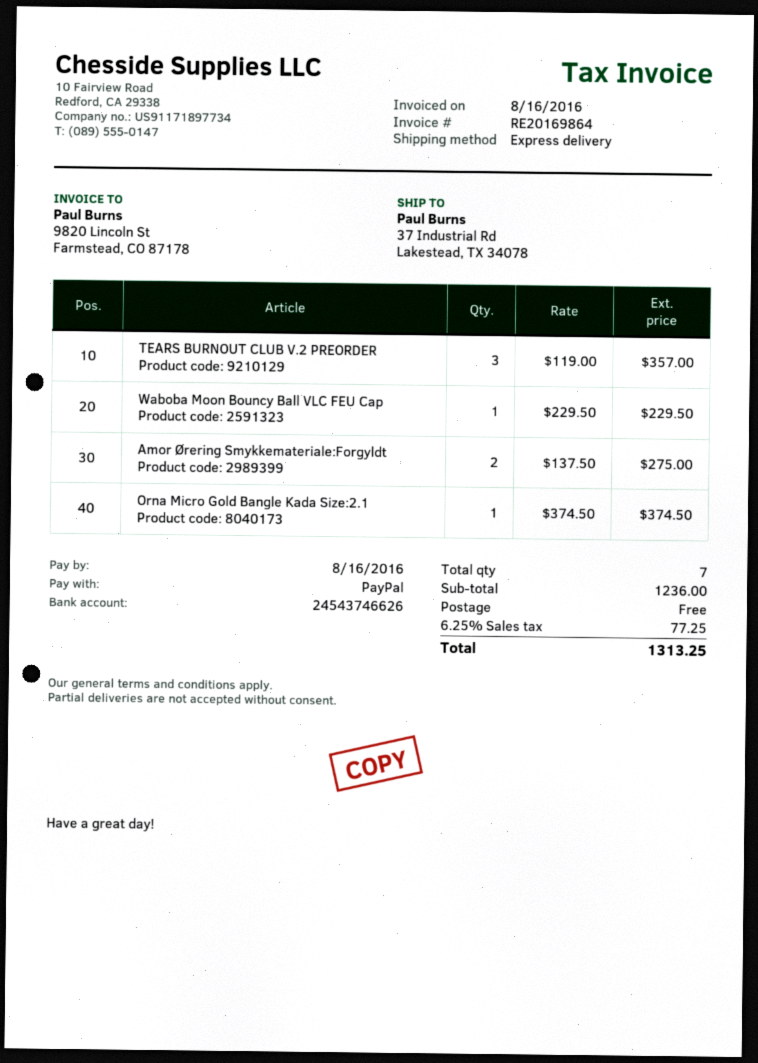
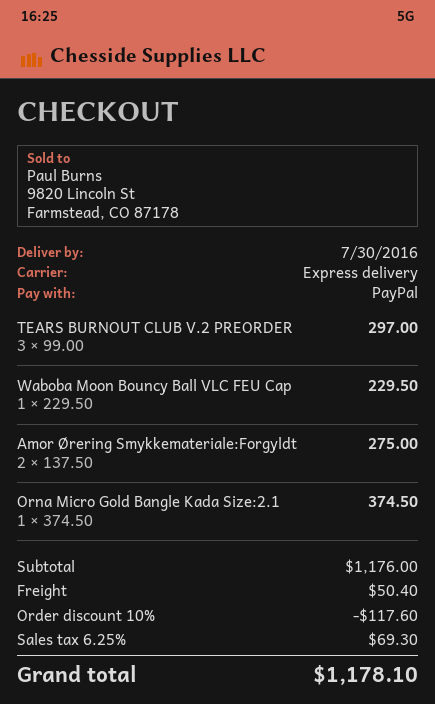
TEARS BURNOUT CLUB V.2 PREORDER: 3 x 119.00 = 357.00 -> 3 x 99.00 = 297.00
subtotal: 1236.00 -> 1176.00
discount: none -> 10% = 117.60
shipping: 0.00 -> 50.40
tax: 6.25% = 77.25 -> 6.25% = 69.30
total: 1313.25 -> 1178.10

